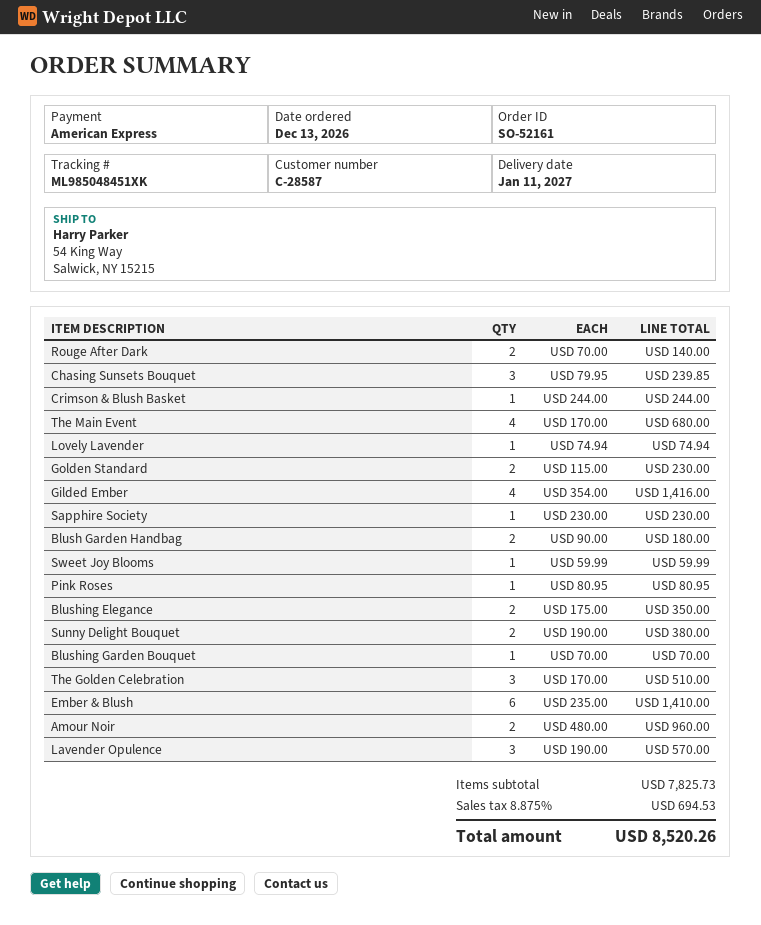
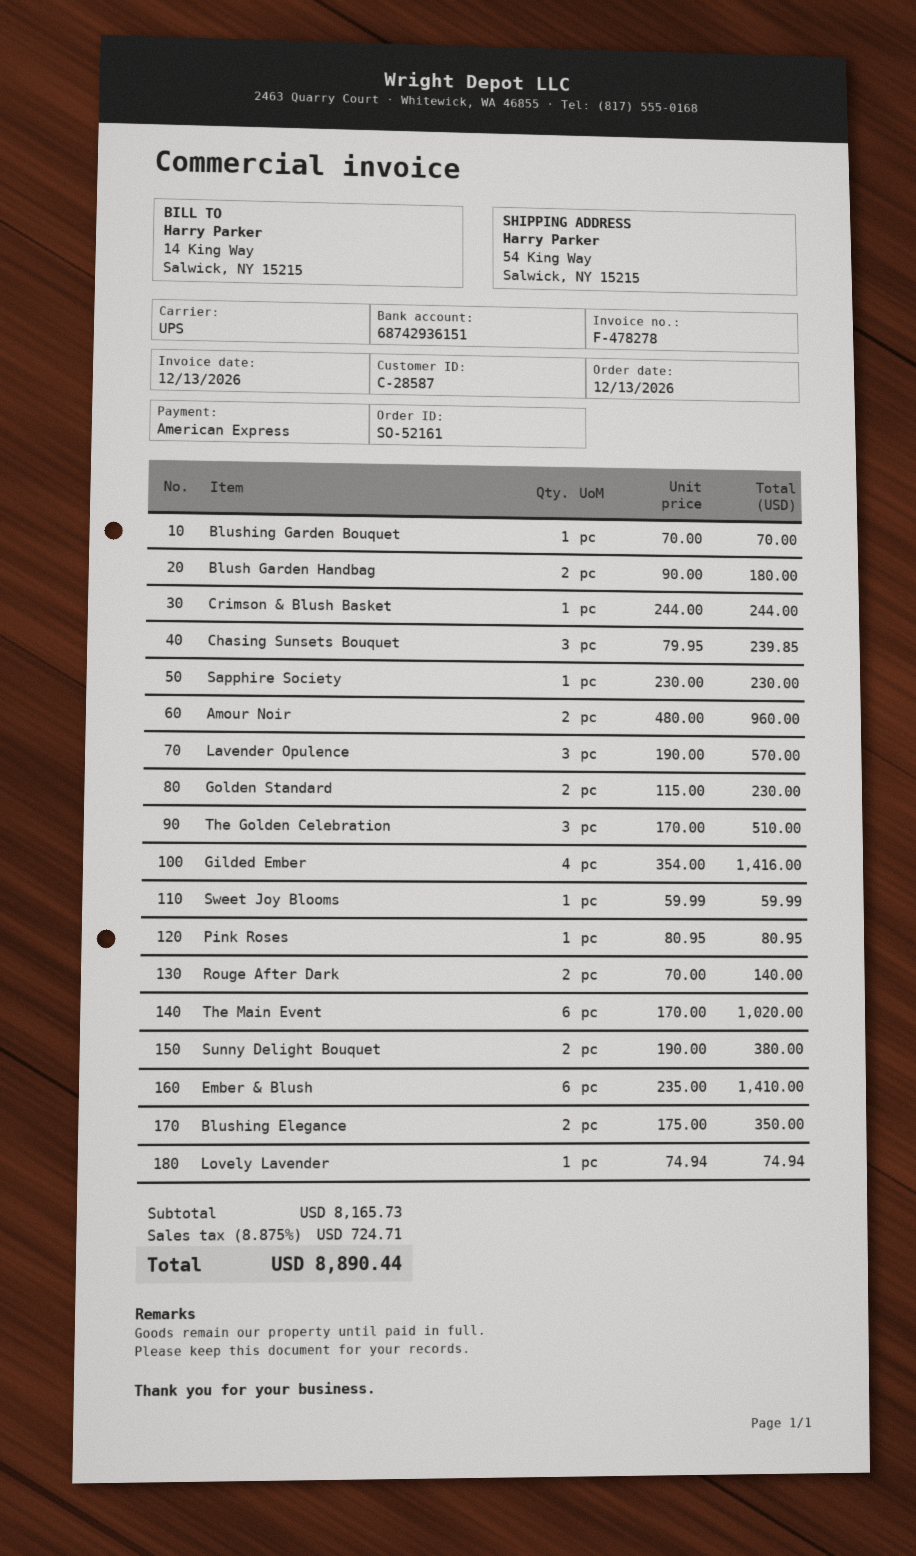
The Main Event: 4 x 170.00 = 680.00 -> 6 x 170.00 = 1020.00
subtotal: 7825.73 -> 8165.73
tax: 8.875% = 694.53 -> 8.875% = 724.71
total: 8520.26 -> 8890.44

